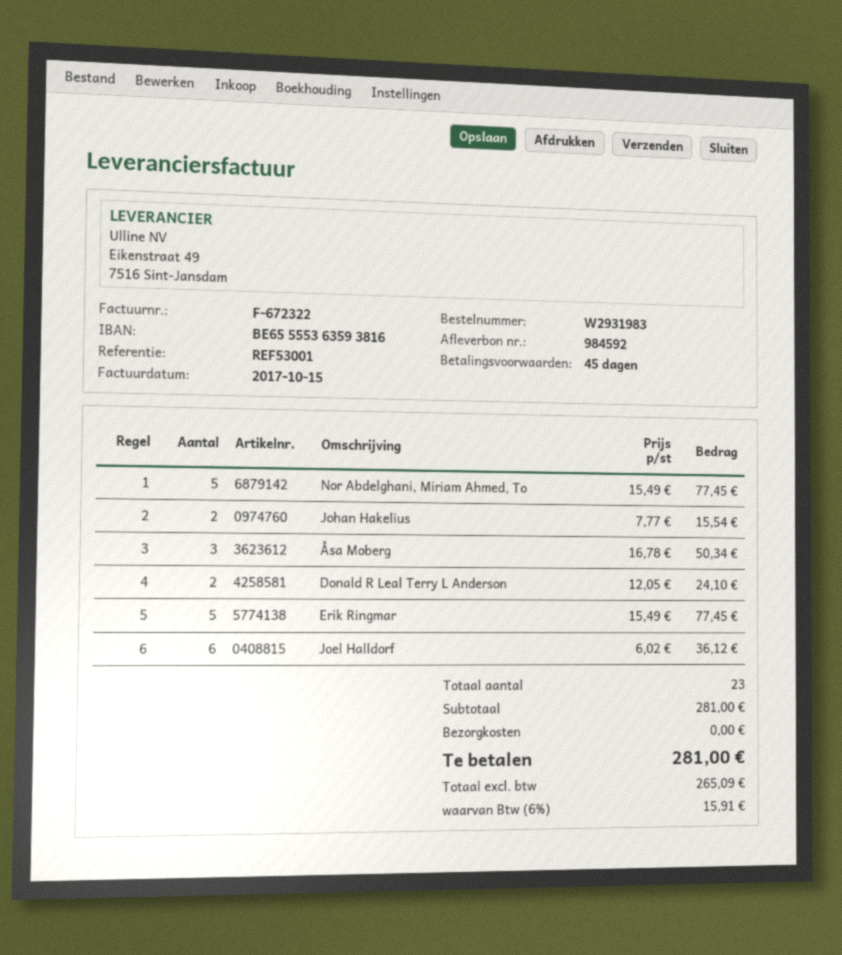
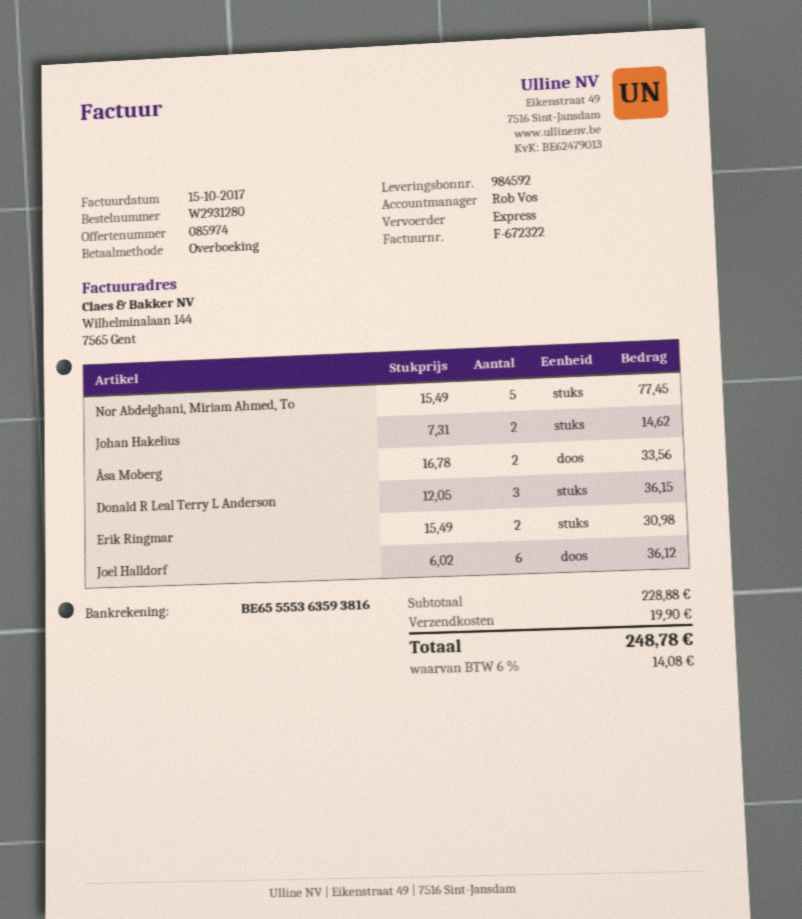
order number: W2931983 -> W2931280
Johan Hakelius: 2 x 7.77 = 15.54 -> 2 x 7.31 = 14.62
Åsa Moberg: 3 x 16.78 = 50.34 -> 2 x 16.78 = 33.56
Donald R Leal Terry L Anderson: 2 x 12.05 = 24.10 -> 3 x 12.05 = 36.15
Erik Ringmar: 5 x 15.49 = 77.45 -> 2 x 15.49 = 30.98
subtotal: 281.00 -> 228.88
shipping: 0.00 -> 19.90
tax: 6% = 15.91 -> 6% = 14.08
total: 281.00 -> 248.78

